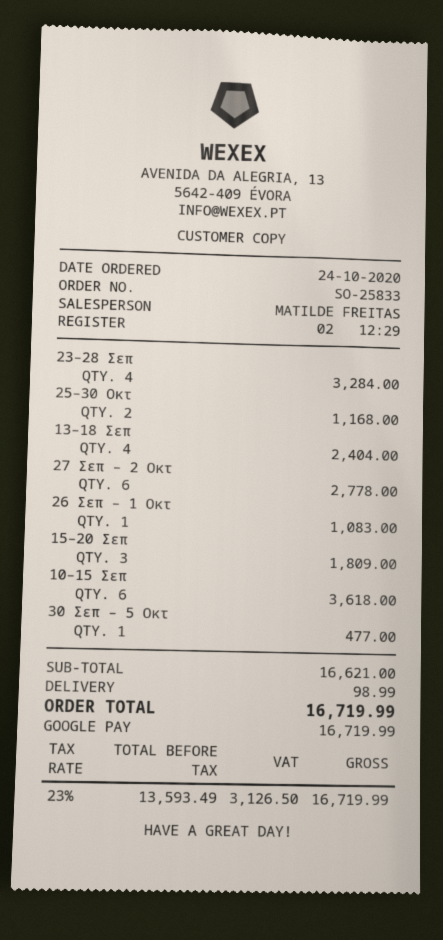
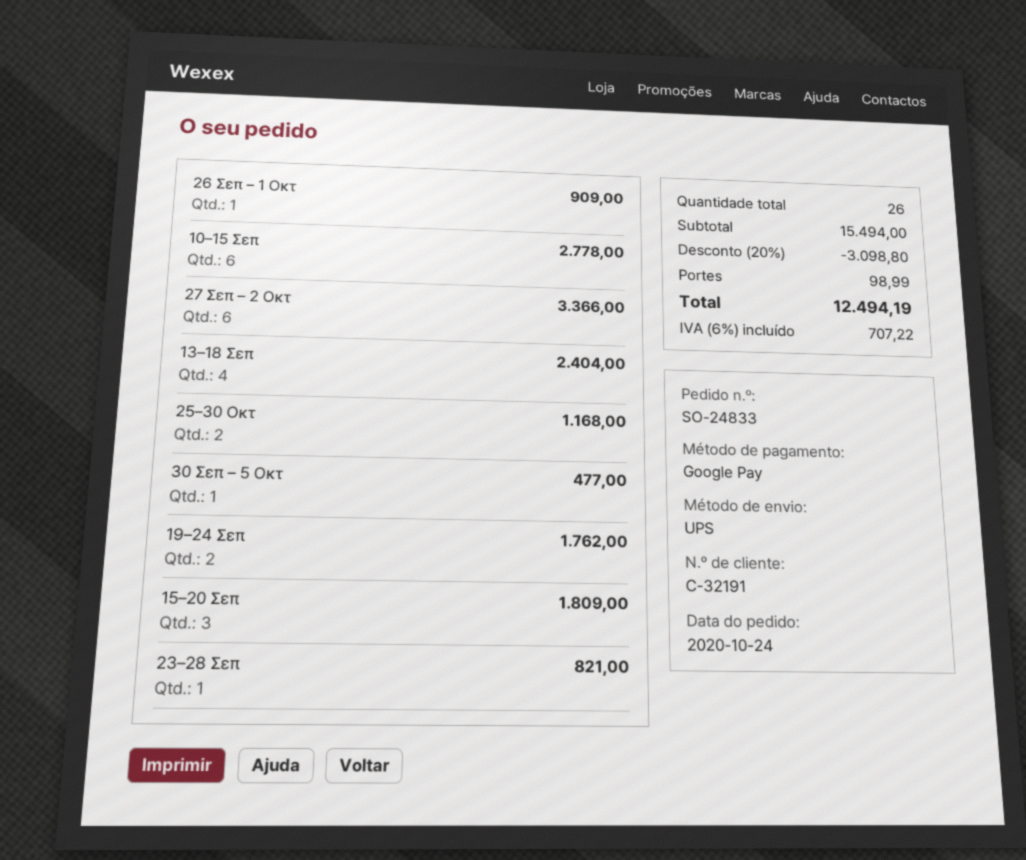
order number: SO-25833 -> SO-24833
23–28 Σεπ: 4 for 3284.00 -> 1 for 821.00
27 Σεπ – 2 Οκτ: 6 for 2778.00 -> 6 for 3366.00
26 Σεπ – 1 Οκτ: 1 for 1083.00 -> 1 for 909.00
10–15 Σεπ: 6 for 3618.00 -> 6 for 2778.00
19–24 Σεπ: none -> 2 for 1762.00
subtotal: 16621.00 -> 15494.00
discount: none -> 20% = 3098.80
tax: 23% = 3126.50 -> 6% = 707.22
total: 16719.99 -> 12494.19

